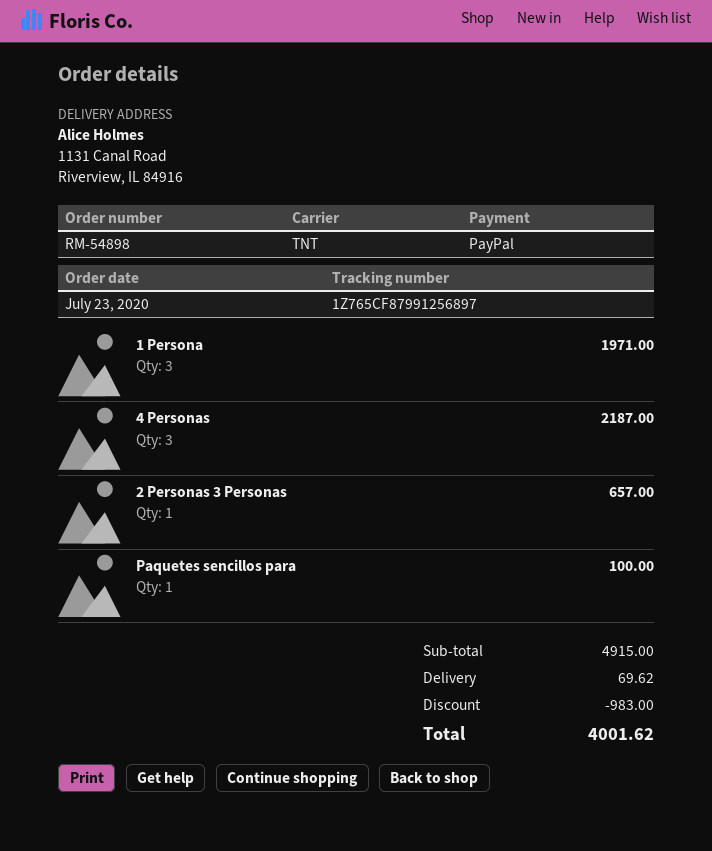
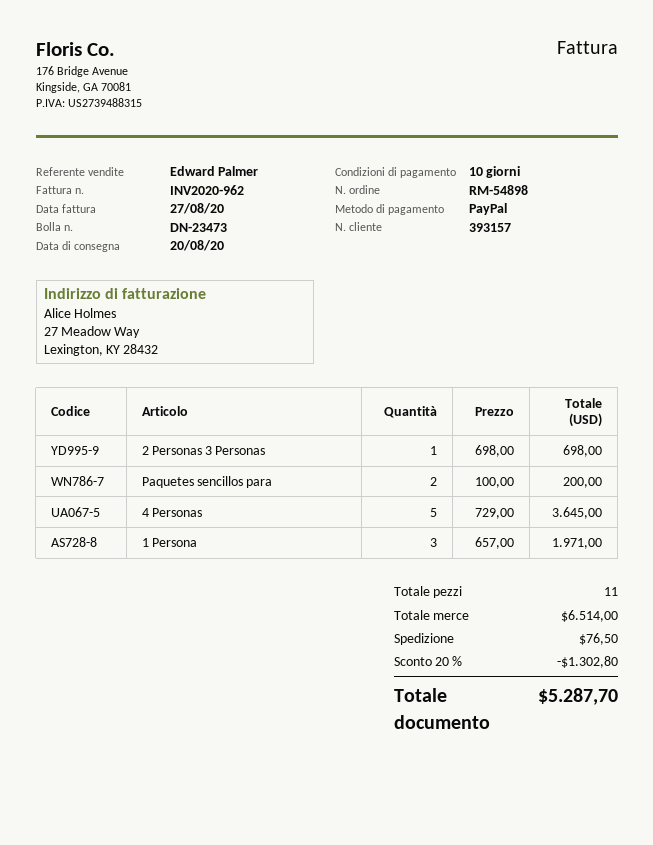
4 Personas: 3 for 2187.00 -> 5 for 3645.00
2 Personas 3 Personas: 1 for 657.00 -> 1 for 698.00
Paquetes sencillos para: 1 for 100.00 -> 2 for 200.00
subtotal: 4915.00 -> 6514.00
discount: 983.00 -> 1302.80
shipping: 69.62 -> 76.50
total: 4001.62 -> 5287.70

